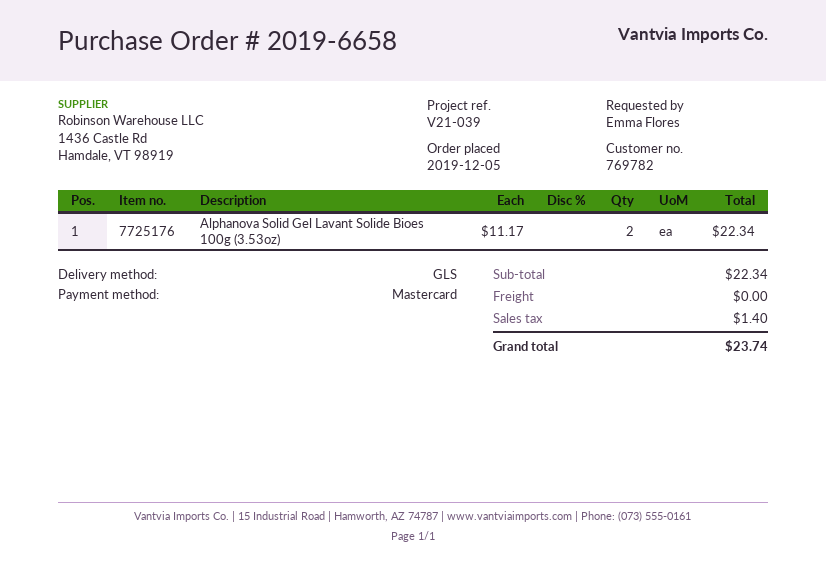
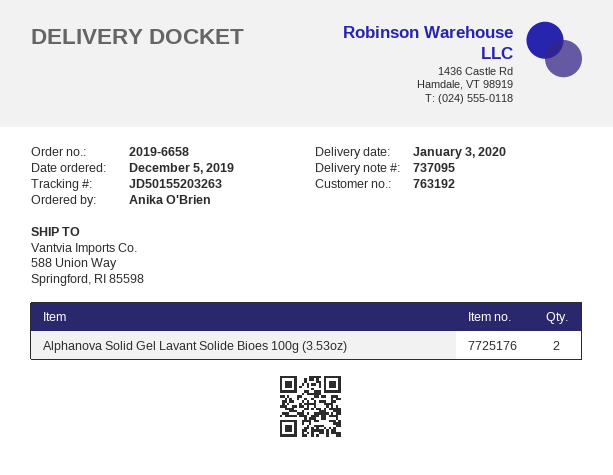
customer number: 769782 -> 763192
ordered by: Emma Flores -> Anika O'Brien

